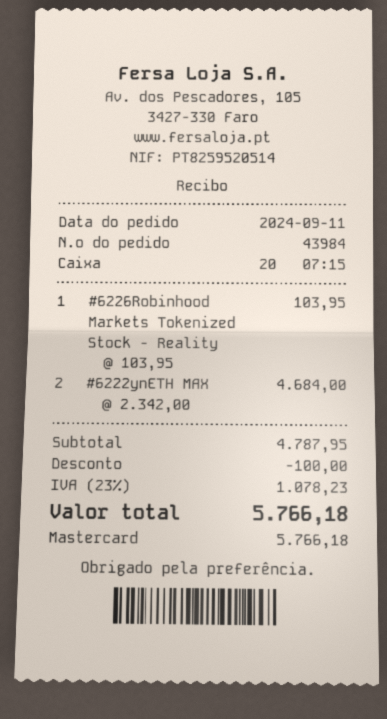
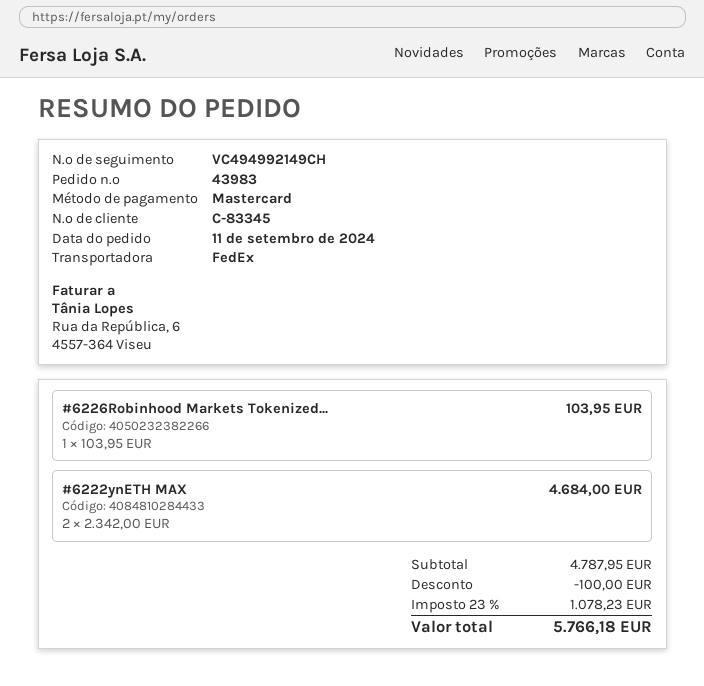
order number: 43984 -> 43983

